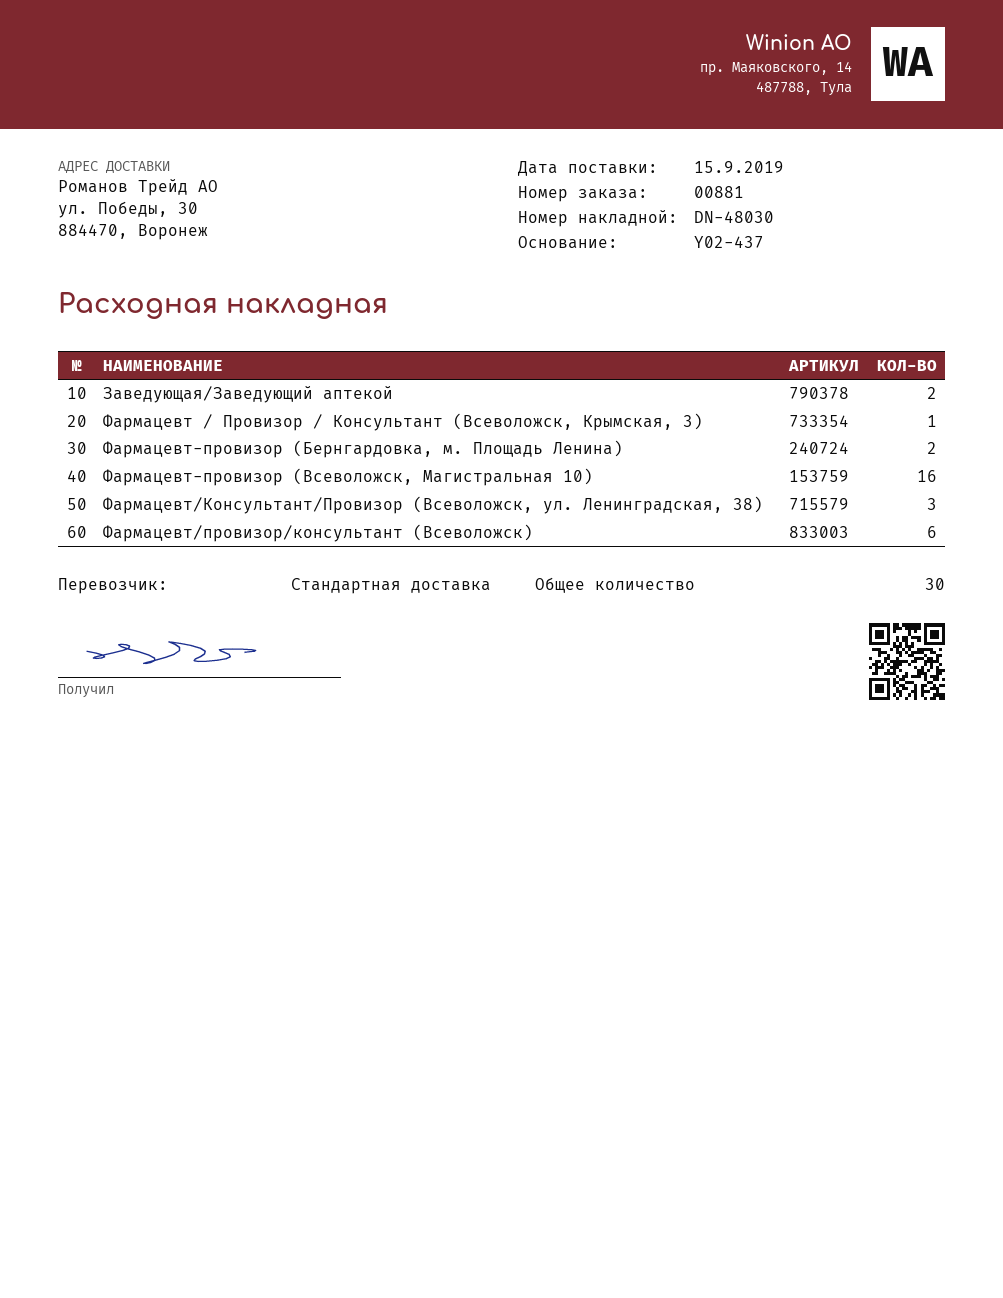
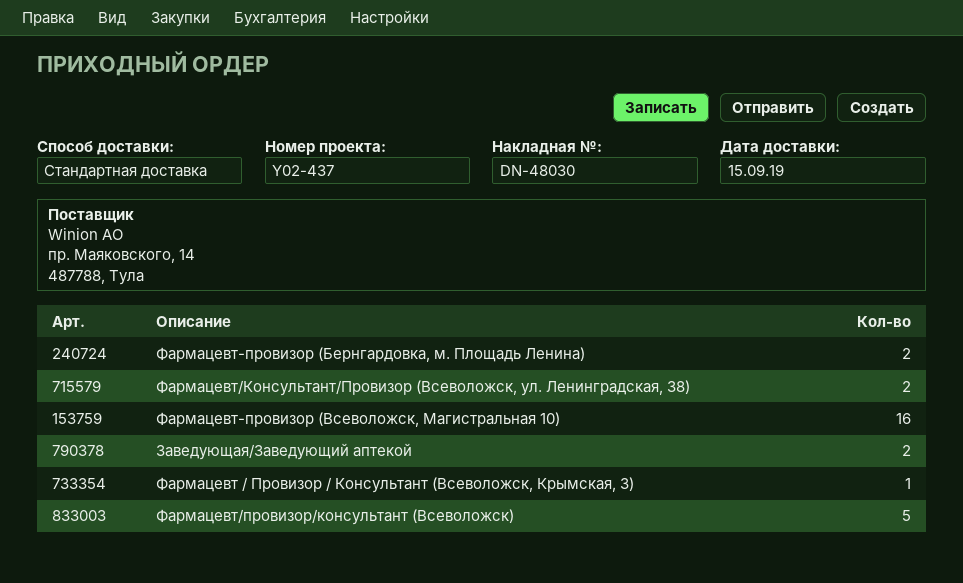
Фармацевт/Консультант/Провизор (Всеволожск, ул. Ленинградская, 38): 3 -> 2
Фармацевт/провизор/консультант (Всеволожск): 6 -> 5

